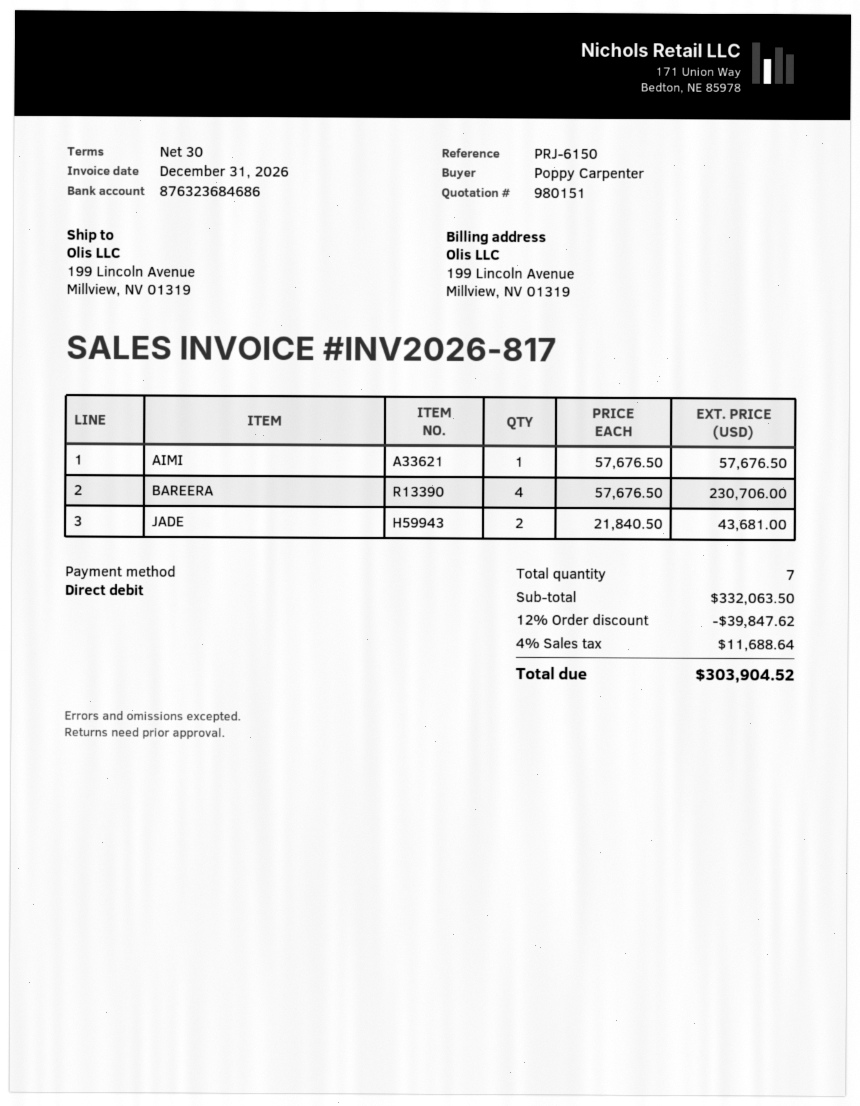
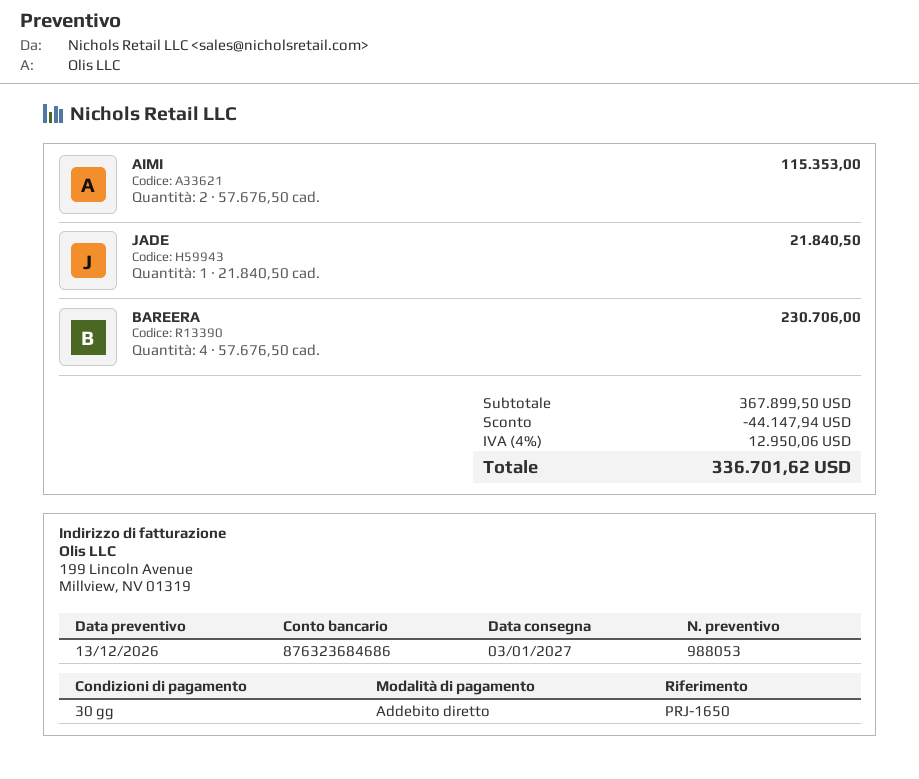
quote number: 980151 -> 988053
reference: PRJ-6150 -> PRJ-1650
AIMI: 1 x 57676.50 = 57676.50 -> 2 x 57676.50 = 115353.00
JADE: 2 x 21840.50 = 43681.00 -> 1 x 21840.50 = 21840.50
subtotal: 332063.50 -> 367899.50
discount: 39847.62 -> 44147.94
tax: 4% = 11688.64 -> 4% = 12950.06
total: 303904.52 -> 336701.62

